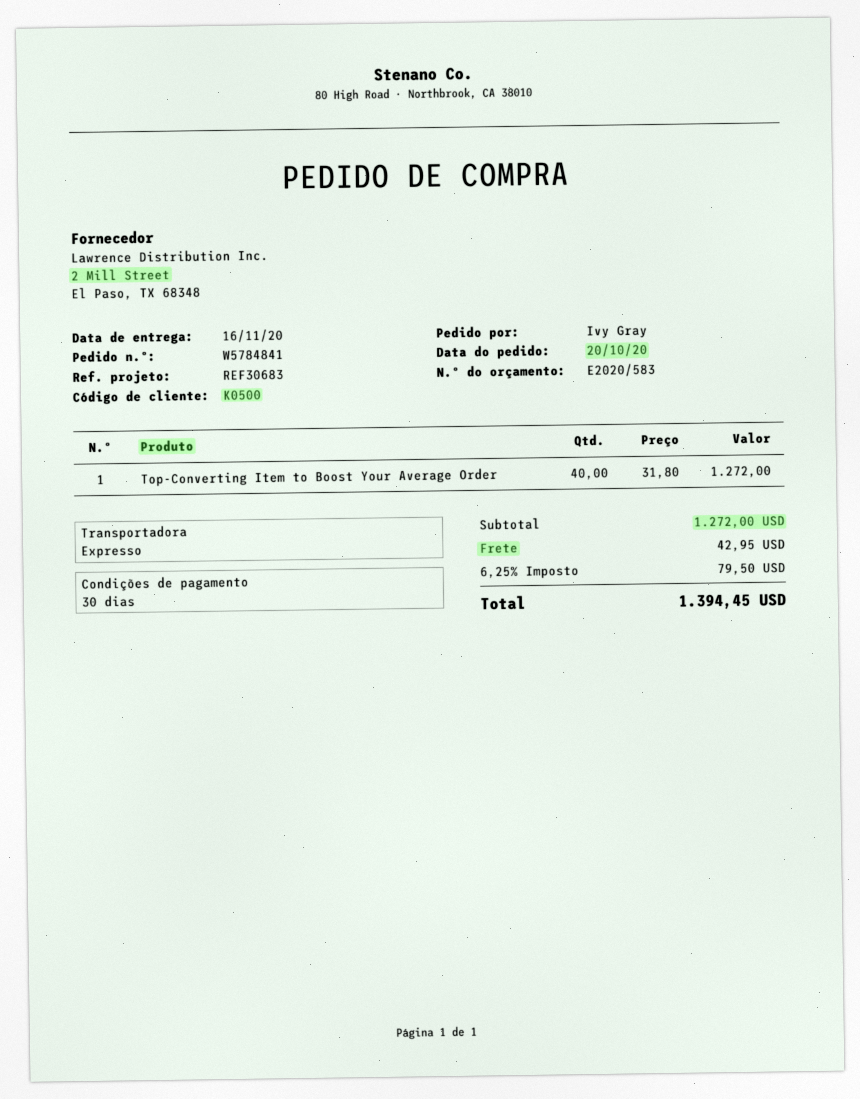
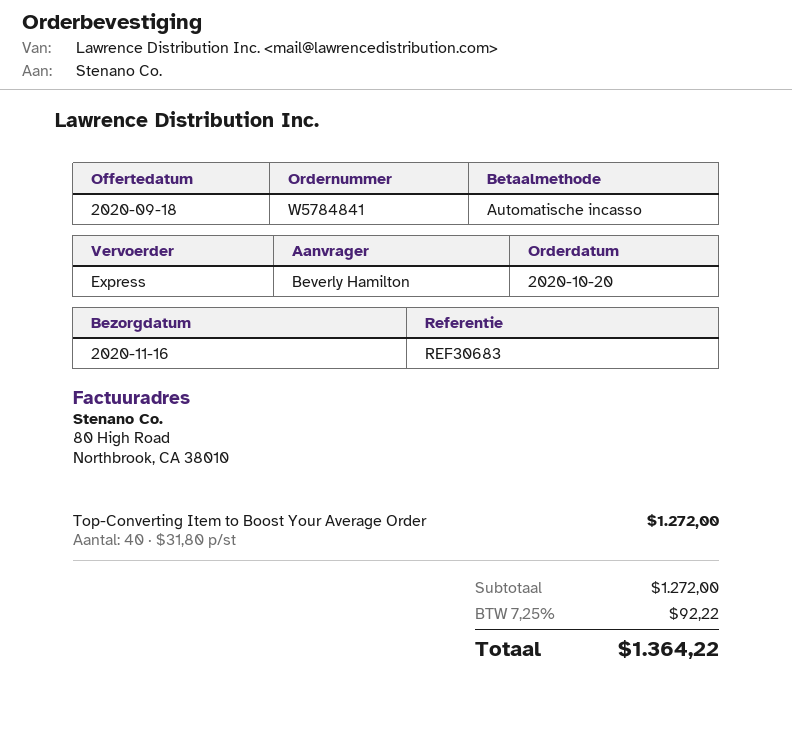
ordered by: Ivy Gray -> Beverly Hamilton
shipping: 42.95 -> none
tax: 6.25% = 79.50 -> 7.25% = 92.22
total: 1394.45 -> 1364.22

